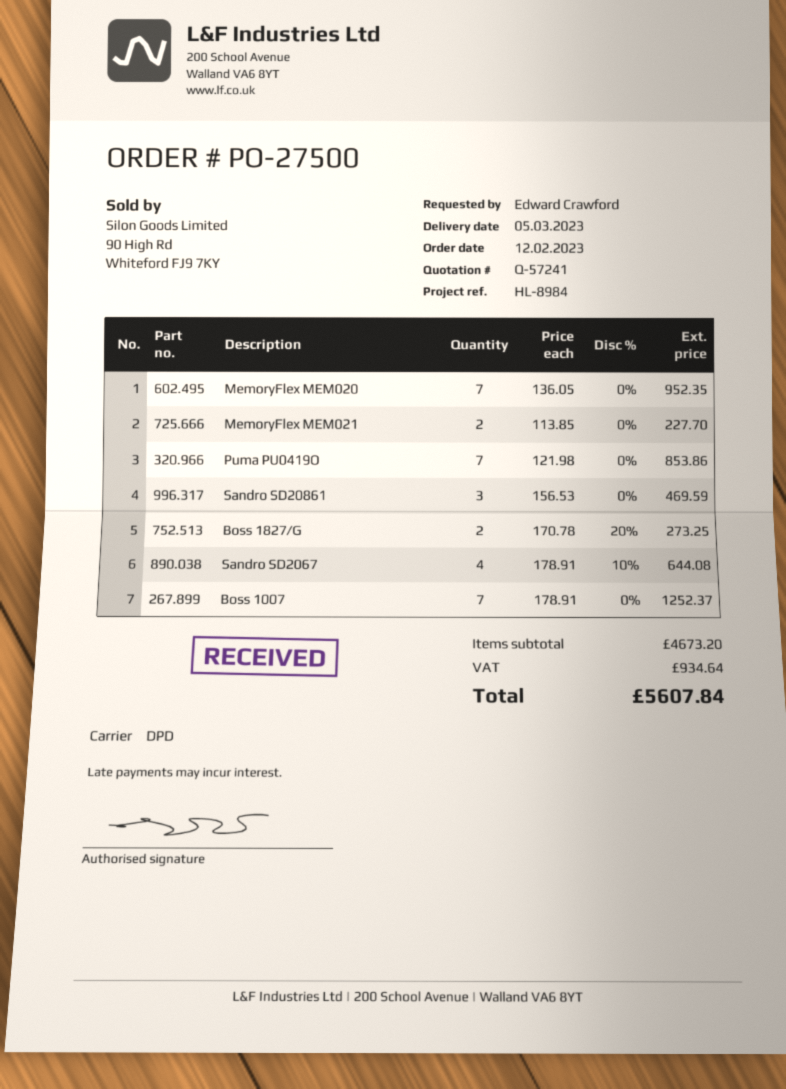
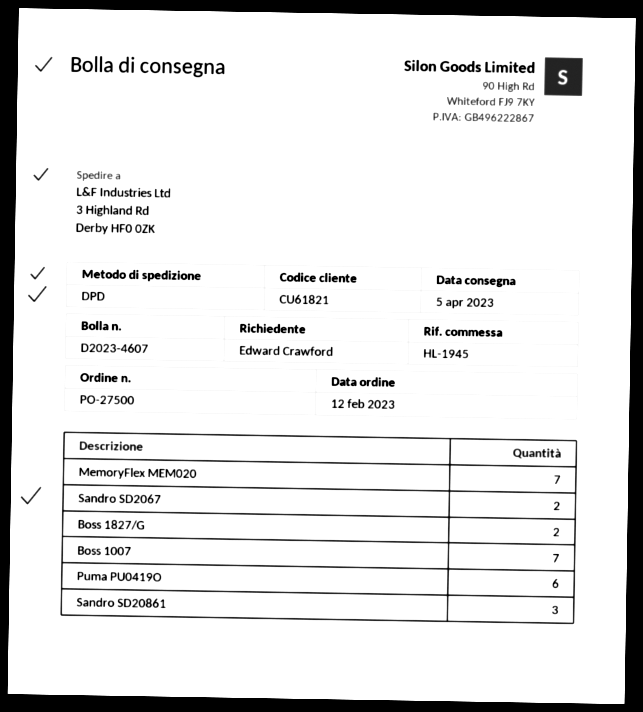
delivery date: 2023-03-05 -> 2023-04-05
reference: HL-8984 -> HL-1945
MemoryFlex MEM021: 2 -> none
Puma PU0419O: 7 -> 6
Sandro SD2067: 4 -> 2

